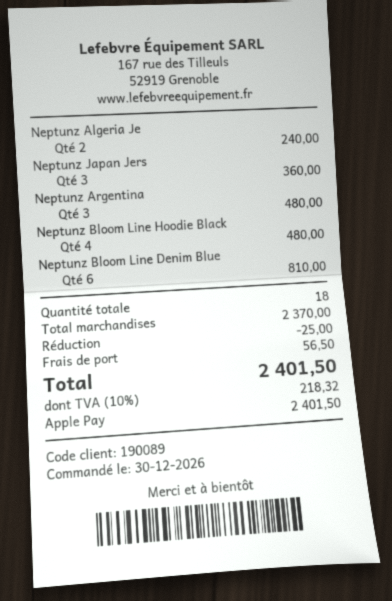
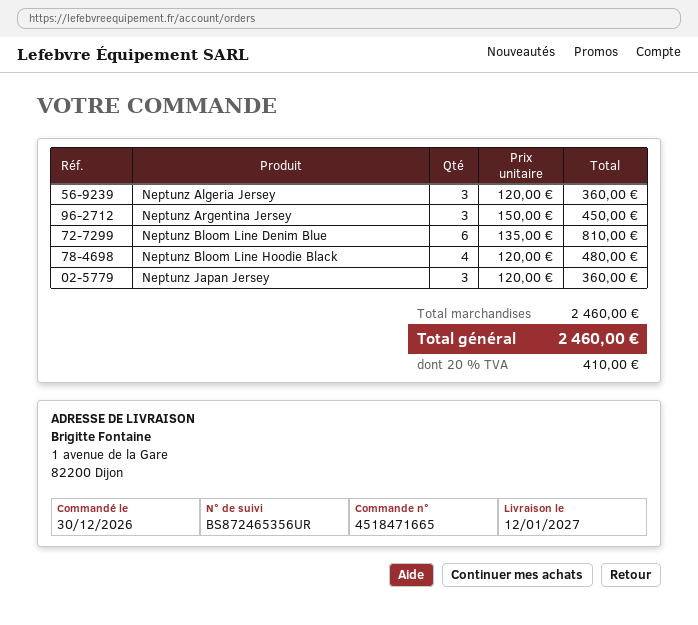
Neptunz Algeria Je: 2 for 240.00 -> 3 for 360.00
Neptunz Argentina: 3 for 480.00 -> 3 for 450.00
subtotal: 2370.00 -> 2460.00
discount: 25.00 -> none
shipping: 56.50 -> none
tax: 10% = 218.32 -> 20% = 410.00
total: 2401.50 -> 2460.00

